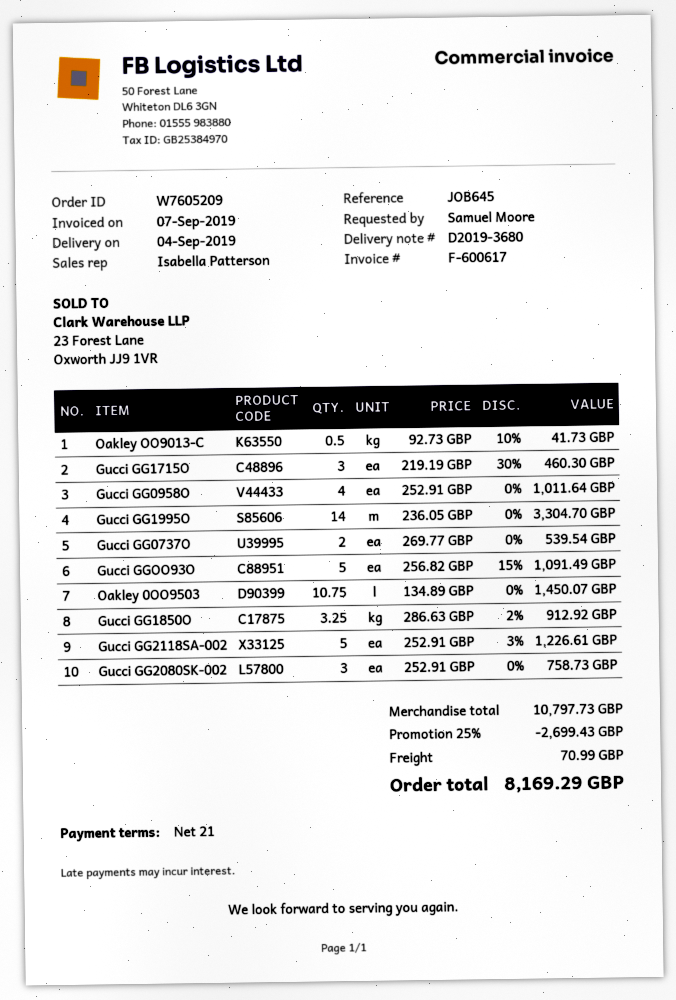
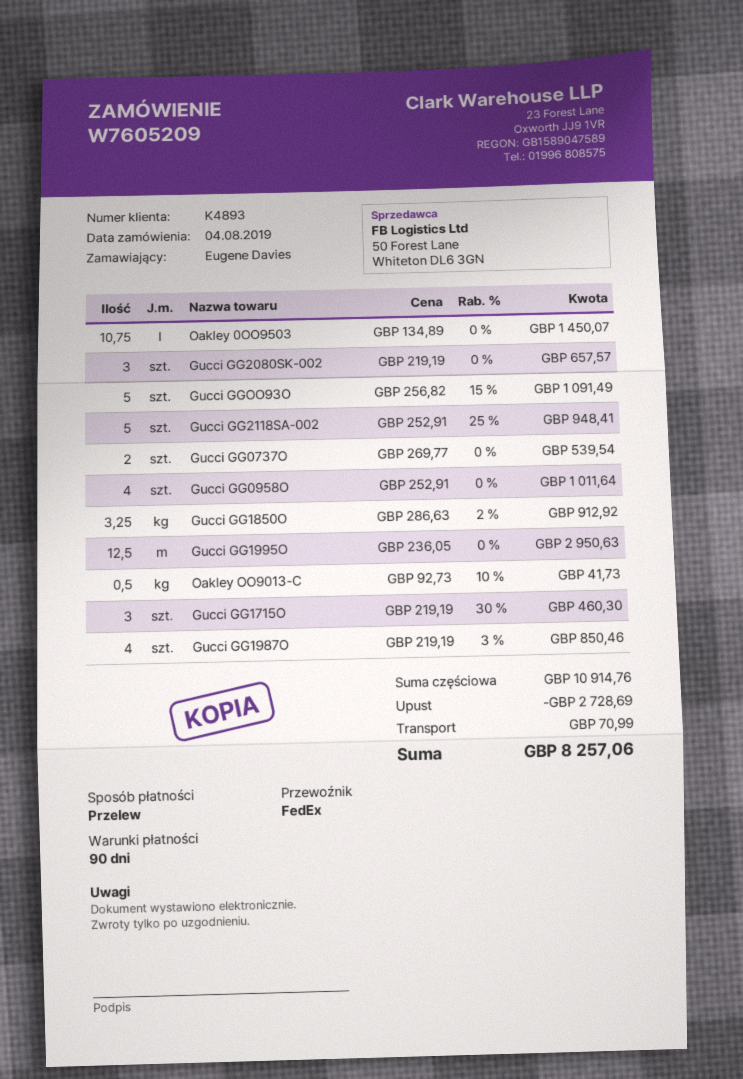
payment terms: 21 days -> 90 days
ordered by: Samuel Moore -> Eugene Davies
Gucci GG1995O: 14 x 236.05 = 3304.70 -> 12.5 x 236.05 = 2950.63
Gucci GG2118SA-002: 5 x 252.91 - 3% = 1226.61 -> 5 x 252.91 - 25% = 948.41
Gucci GG2080SK-002: 3 x 252.91 = 758.73 -> 3 x 219.19 = 657.57
Gucci GG1987O: none -> 4 x 219.19 - 3% = 850.46
subtotal: 10797.73 -> 10914.76
discount: 2699.43 -> 2728.69
total: 8169.29 -> 8257.06

